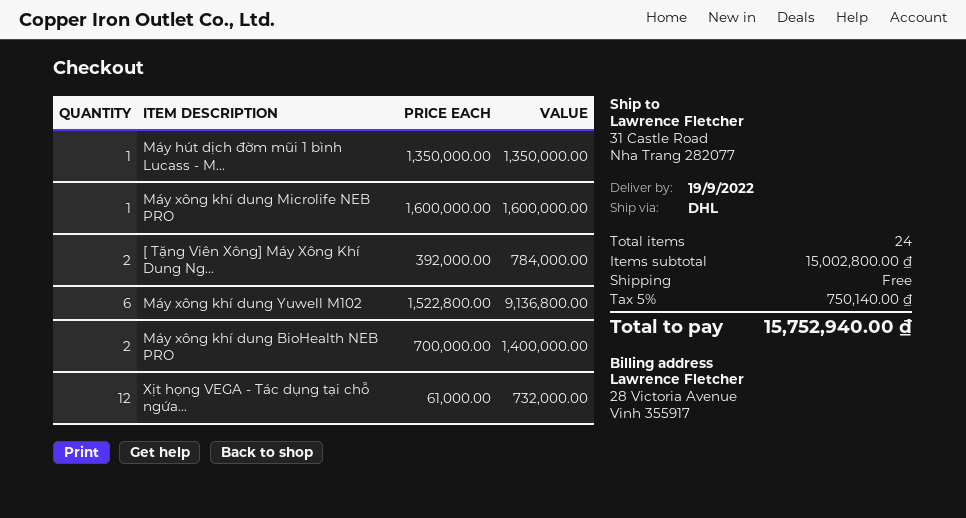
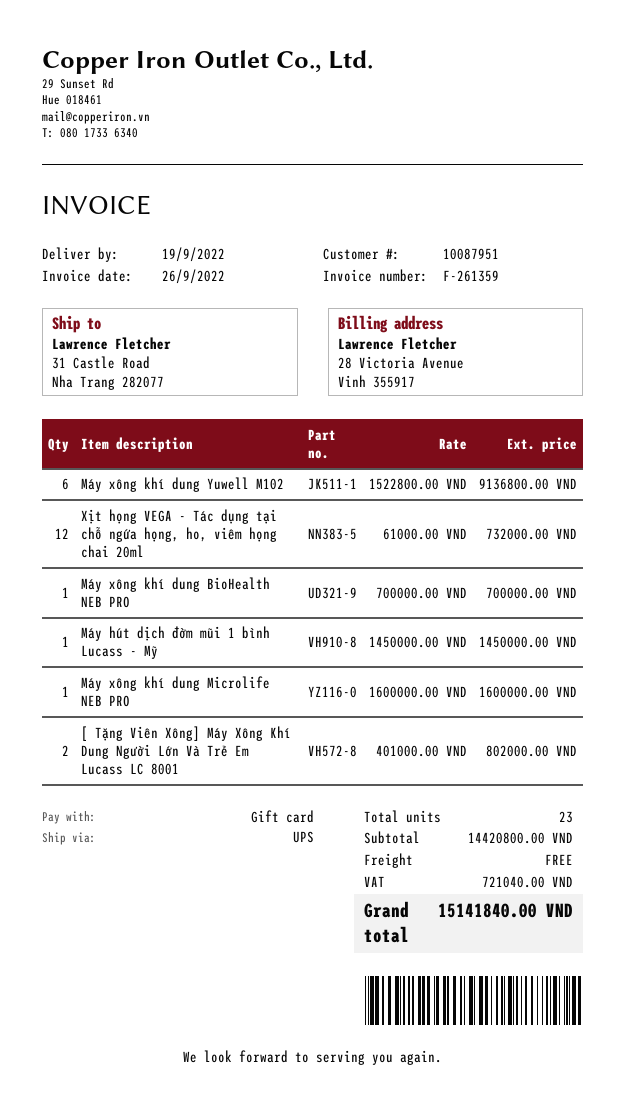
shipping method: DHL -> UPS
Máy hút dịch đờm mũi 1 bình Lucass - M...: 1 x 1350000.00 = 1350000.00 -> 1 x 1450000.00 = 1450000.00
[ Tặng Viên Xông] Máy Xông Khí Dung Ng...: 2 x 392000.00 = 784000.00 -> 2 x 401000.00 = 802000.00
Máy xông khí dung BioHealth NEB PRO: 2 x 700000.00 = 1400000.00 -> 1 x 700000.00 = 700000.00
total quantity: 24 -> 23
subtotal: 15002800.00 -> 14420800.00
tax: 750140.00 -> 721040.00
total: 15752940.00 -> 15141840.00

